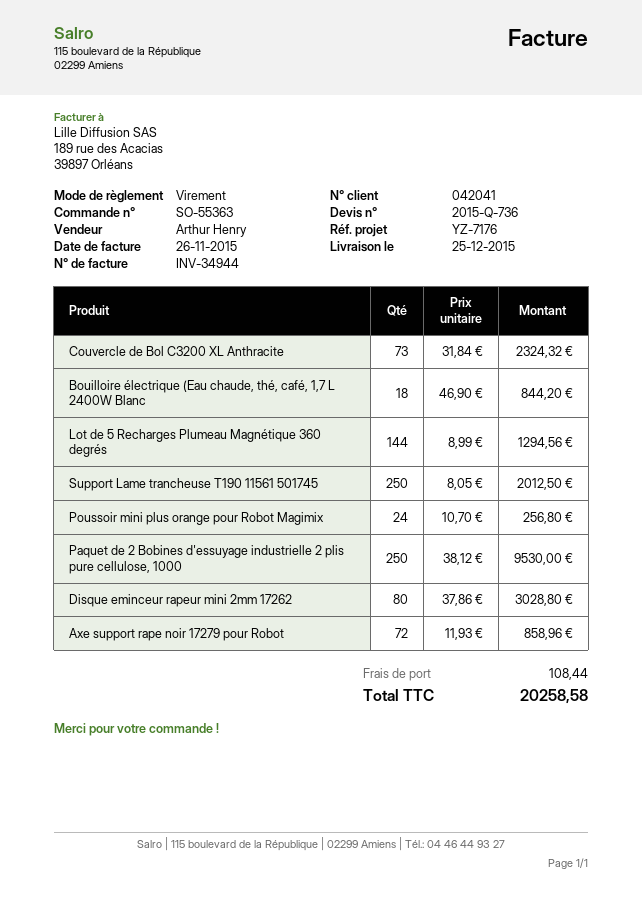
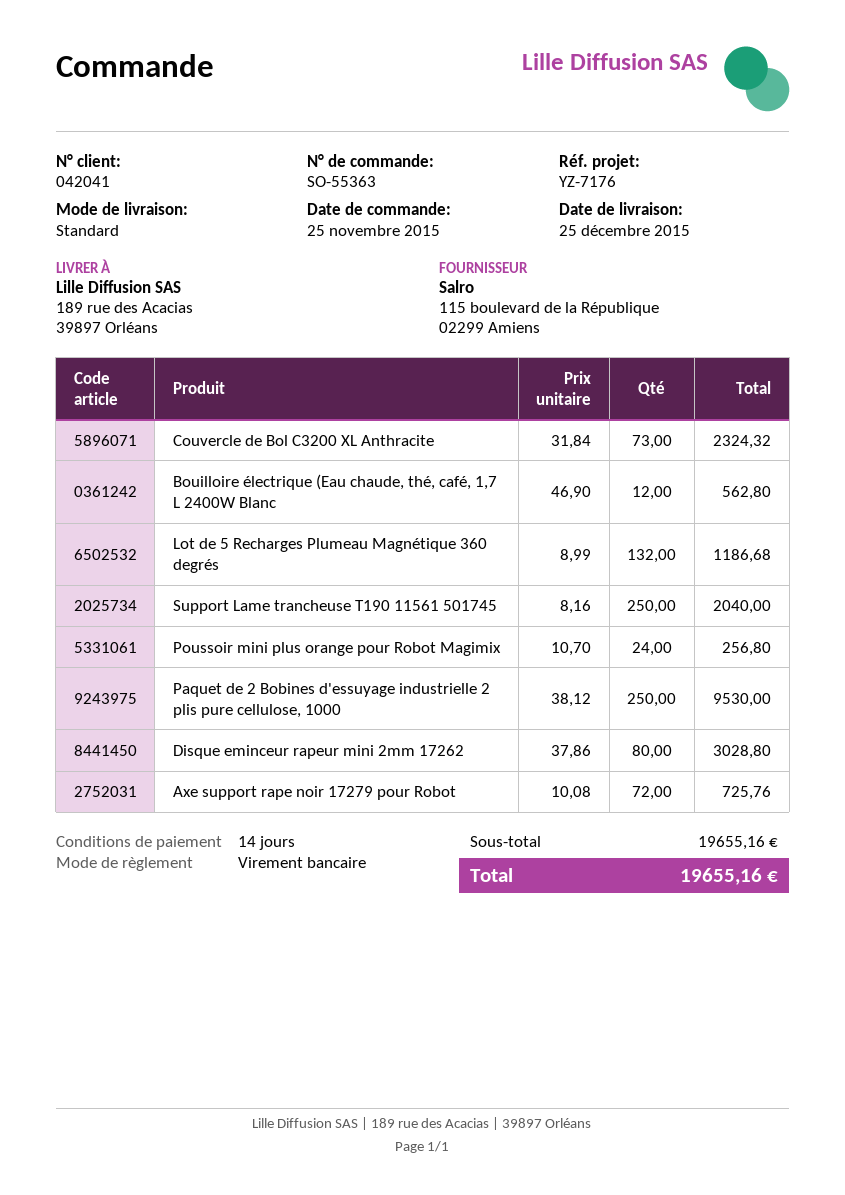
Bouilloire électrique (Eau chaude, thé, café, 1,7 L 2400W Blanc: 18 x 46.90 = 844.20 -> 12 x 46.90 = 562.80
Lot de 5 Recharges Plumeau Magnétique 360 degrés: 144 x 8.99 = 1294.56 -> 132 x 8.99 = 1186.68
Support Lame trancheuse T190 11561 501745: 250 x 8.05 = 2012.50 -> 250 x 8.16 = 2040.00
Axe support rape noir 17279 pour Robot: 72 x 11.93 = 858.96 -> 72 x 10.08 = 725.76
shipping: 108.44 -> none
total: 20258.58 -> 19655.16

